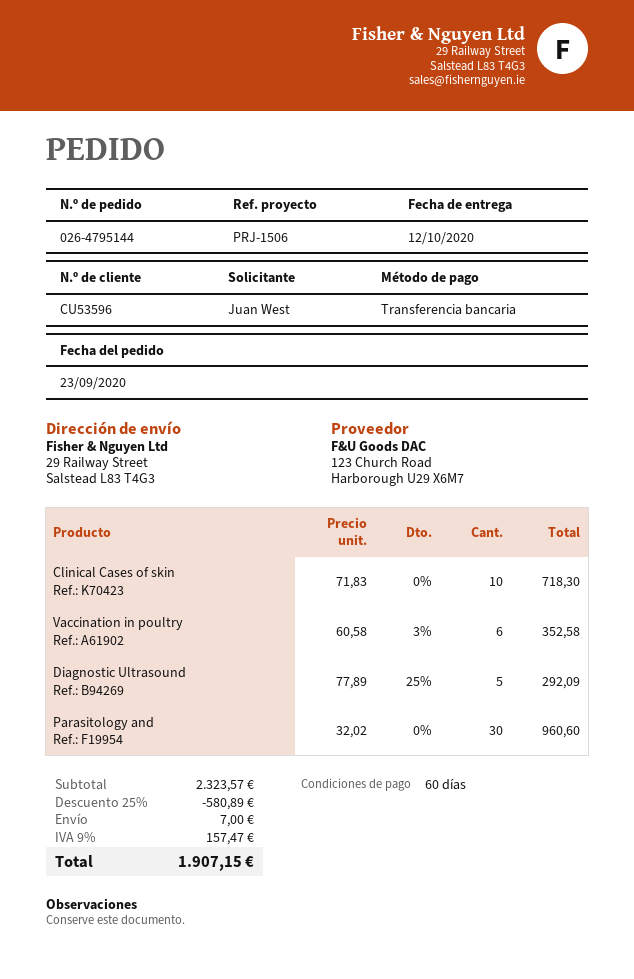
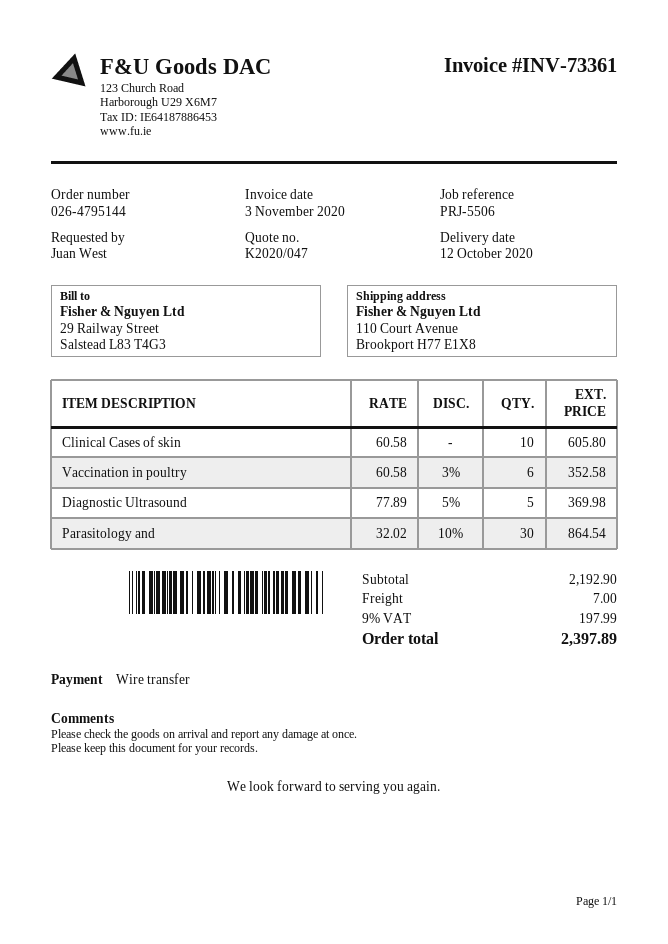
reference: PRJ-1506 -> PRJ-5506
ship to: 29 Railway Street, Salstead L83 T4G3 -> 110 Court Avenue, Brookport H77 E1X8
Clinical Cases of skin: 10 x 71.83 = 718.30 -> 10 x 60.58 = 605.80
Diagnostic Ultrasound: 5 x 77.89 - 25% = 292.09 -> 5 x 77.89 - 5% = 369.98
Parasitology and: 30 x 32.02 = 960.60 -> 30 x 32.02 - 10% = 864.54
subtotal: 2323.57 -> 2192.90
discount: 25% = 580.89 -> none
tax: 9% = 157.47 -> 9% = 197.99
total: 1907.15 -> 2397.89

